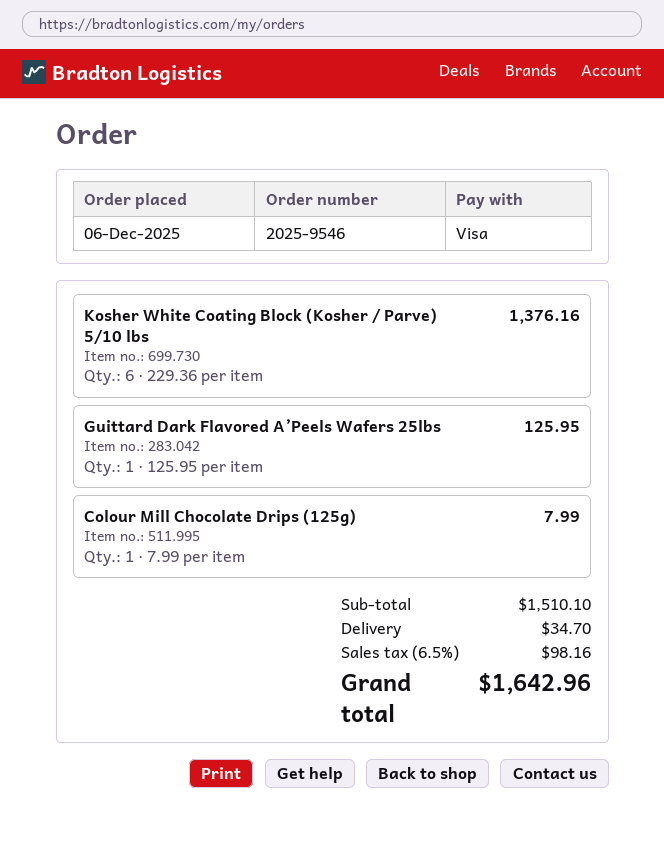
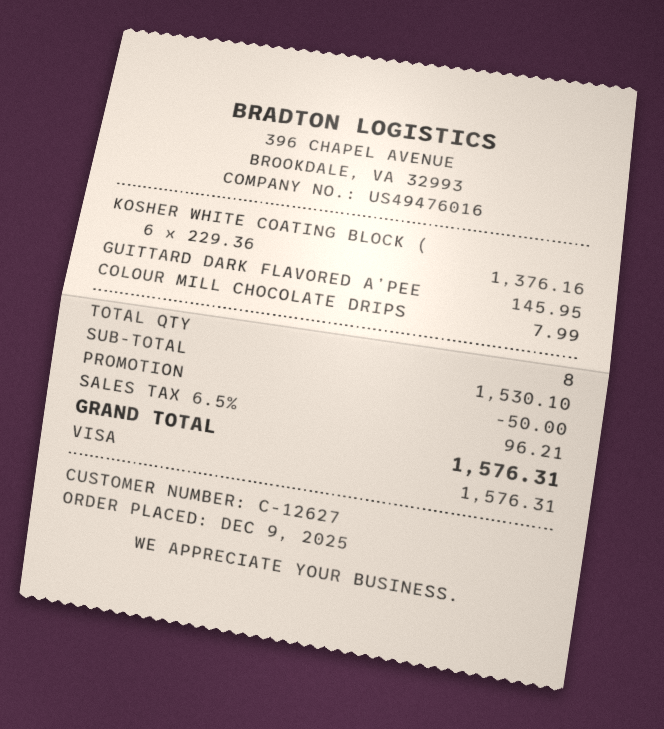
order date: 2025-12-06 -> 2025-12-09
Guittard Dark Flavored A’Peels Wafers 25lbs: 1 x 125.95 = 125.95 -> 1 x 145.95 = 145.95
subtotal: 1510.10 -> 1530.10
discount: none -> 50.00
shipping: 34.70 -> none
tax: 6.5% = 98.16 -> 6.5% = 96.21
total: 1642.96 -> 1576.31

